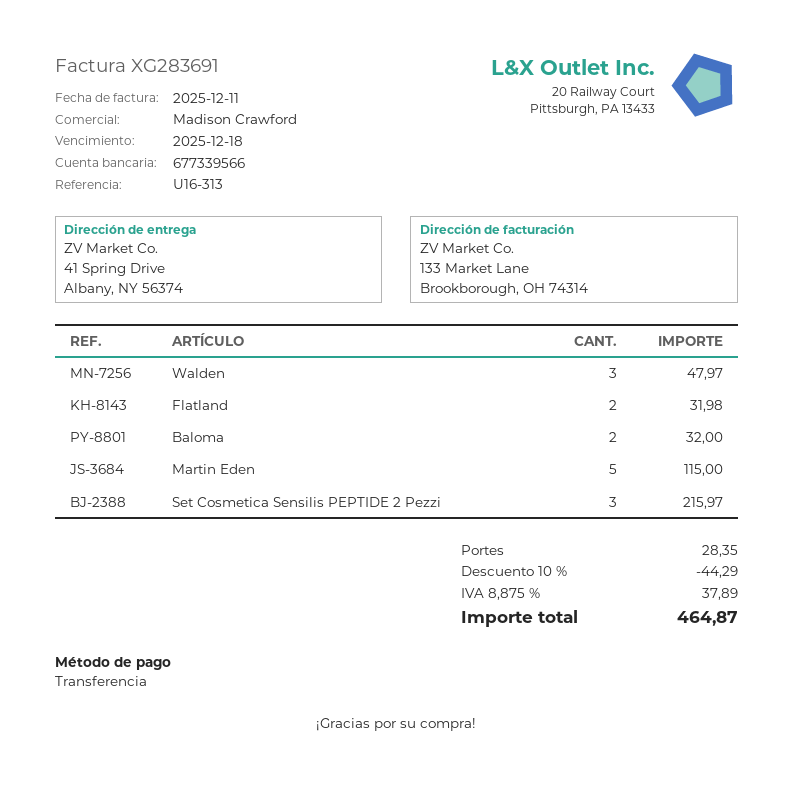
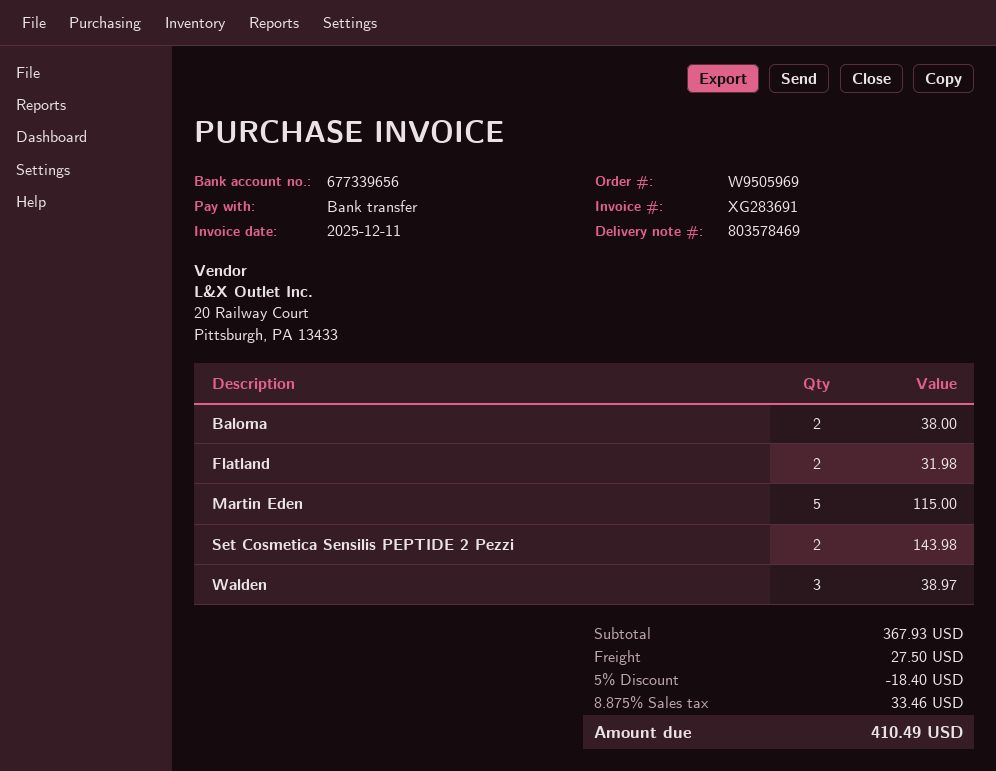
bank account: 677339566 -> 677339656
Walden: 3 for 47.97 -> 3 for 38.97
Baloma: 2 for 32.00 -> 2 for 38.00
Set Cosmetica Sensilis PEPTIDE 2 Pezzi: 3 for 215.97 -> 2 for 143.98
discount: 10% = 44.29 -> 5% = 18.40
shipping: 28.35 -> 27.50
tax: 8.875% = 37.89 -> 8.875% = 33.46
total: 464.87 -> 410.49

